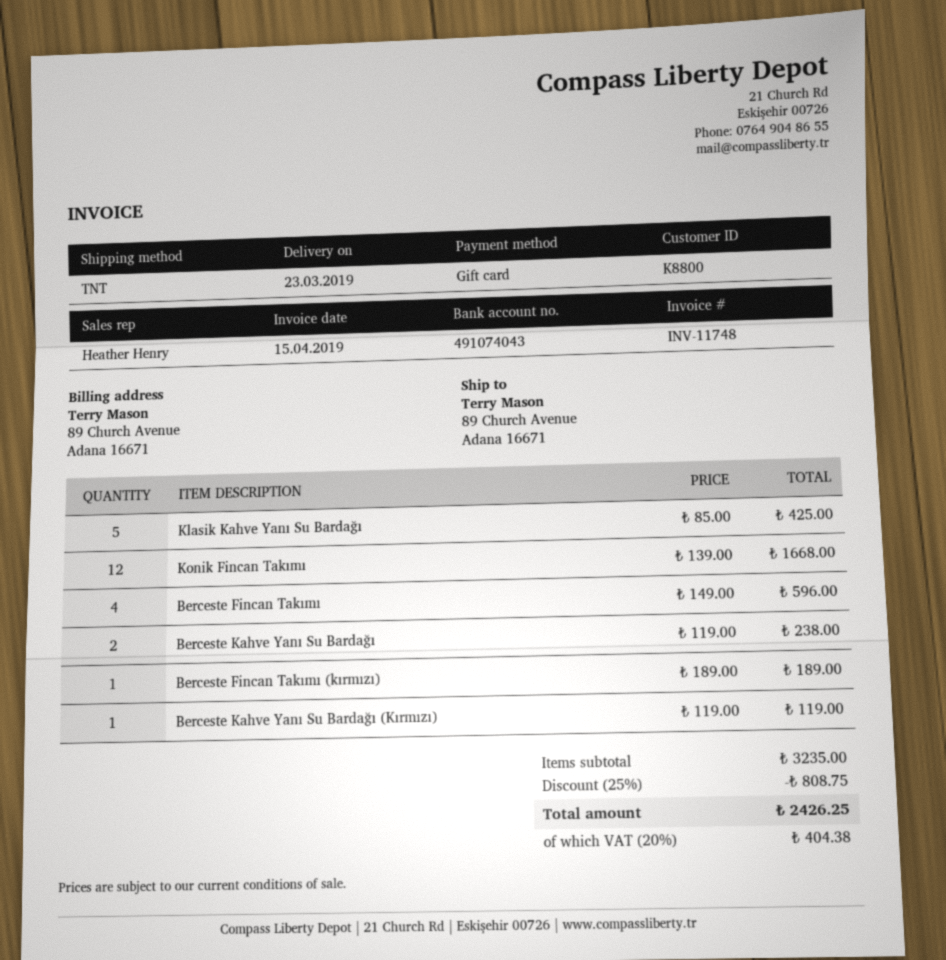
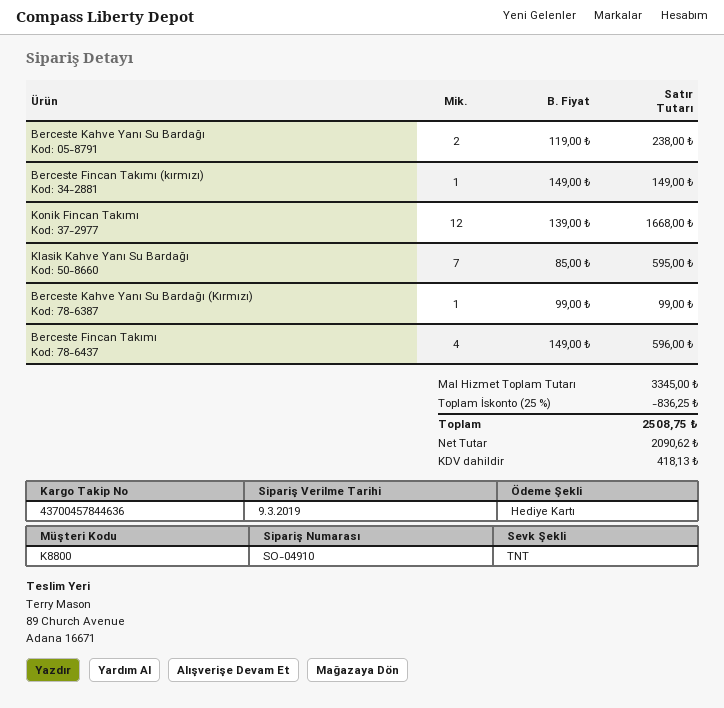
Klasik Kahve Yanı Su Bardağı: 5 x 85.00 = 425.00 -> 7 x 85.00 = 595.00
Berceste Fincan Takımı (kırmızı): 1 x 189.00 = 189.00 -> 1 x 149.00 = 149.00
Berceste Kahve Yanı Su Bardağı (Kırmızı): 1 x 119.00 = 119.00 -> 1 x 99.00 = 99.00
subtotal: 3235.00 -> 3345.00
discount: 25% = 808.75 -> 25% = 836.25
tax: 404.38 -> 418.13
total: 2426.25 -> 2508.75

